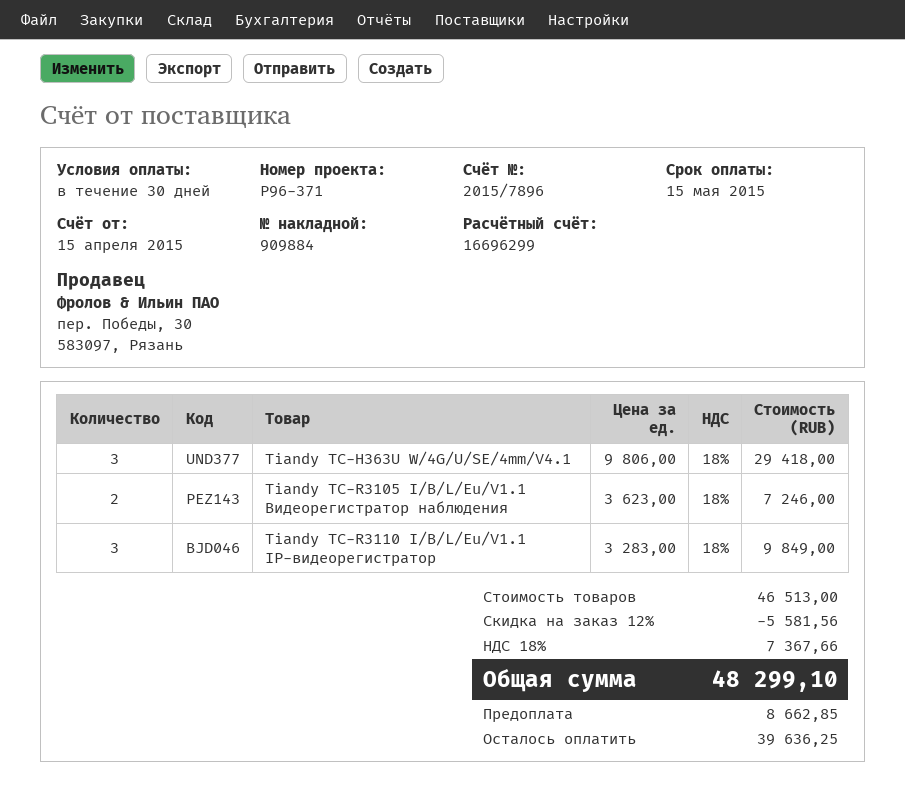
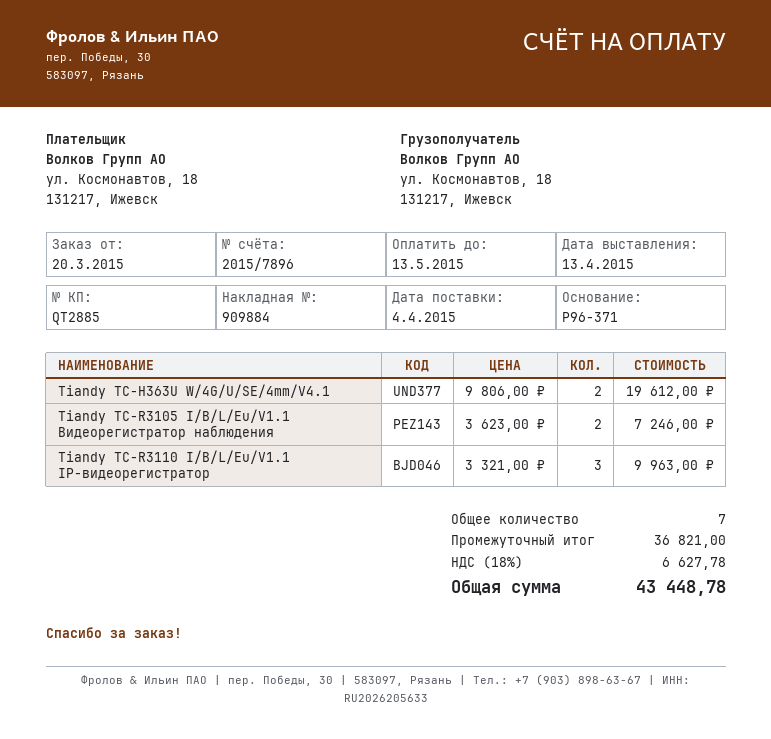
invoice date: 2015-04-15 -> 2015-04-13
due date: 2015-05-15 -> 2015-05-13
Tiandy TC-H363U W/4G/U/SE/4mm/V4.1: 3 x 9806.00 = 29418.00 -> 2 x 9806.00 = 19612.00
Tiandy TC-R3110 I/B/L/Eu/V1.1 IP-видеорегистратор: 3 x 3283.00 = 9849.00 -> 3 x 3321.00 = 9963.00
subtotal: 46513.00 -> 36821.00
discount: 12% = 5581.56 -> none
tax: 18% = 7367.66 -> 18% = 6627.78
total: 48299.10 -> 43448.78

